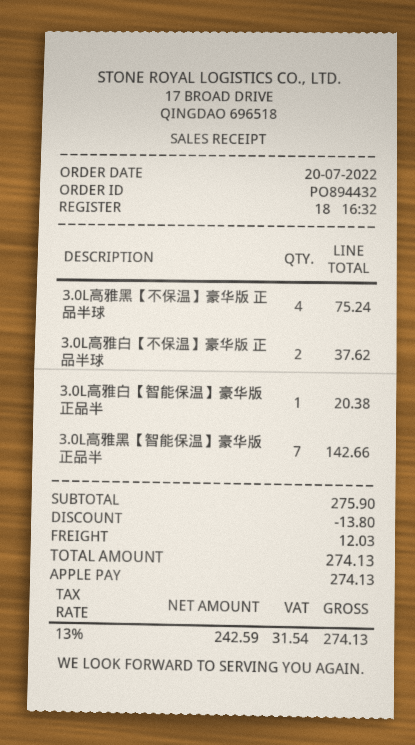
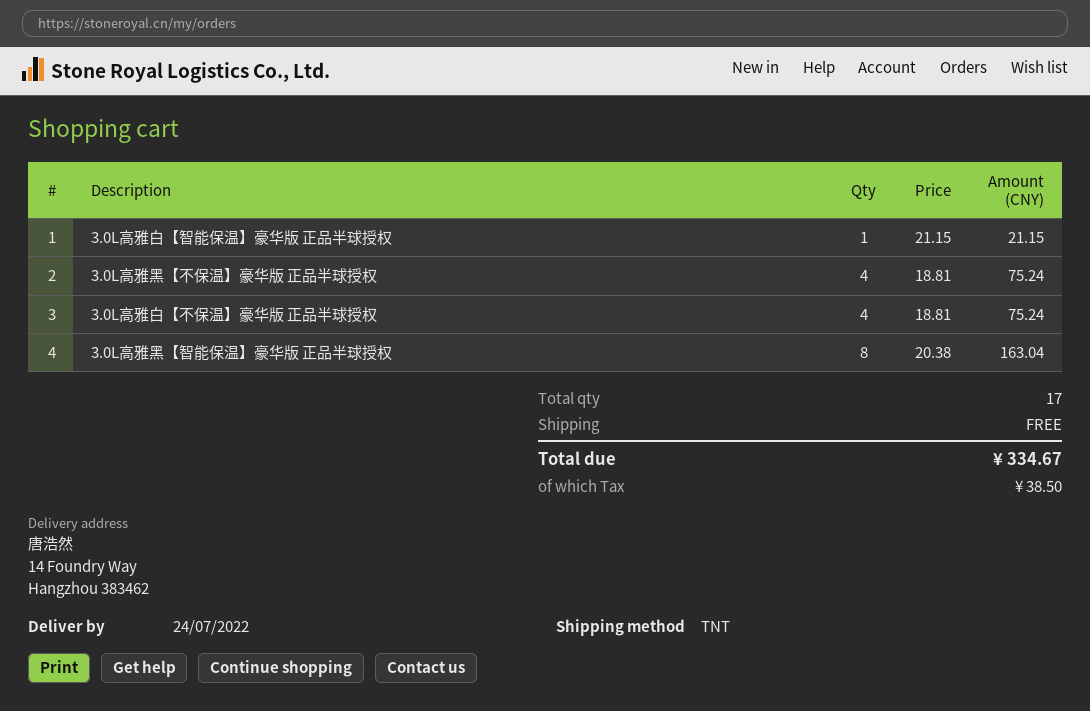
3.0L高雅白【不保温】豪华版 正品半球: 2 for 37.62 -> 4 for 75.24
3.0L高雅白【智能保温】豪华版 正品半: 1 for 20.38 -> 1 for 21.15
3.0L高雅黑【智能保温】豪华版 正品半: 7 for 142.66 -> 8 for 163.04
discount: 13.80 -> none
shipping: 12.03 -> 0.00
tax: 31.54 -> 38.50
total: 274.13 -> 334.67

